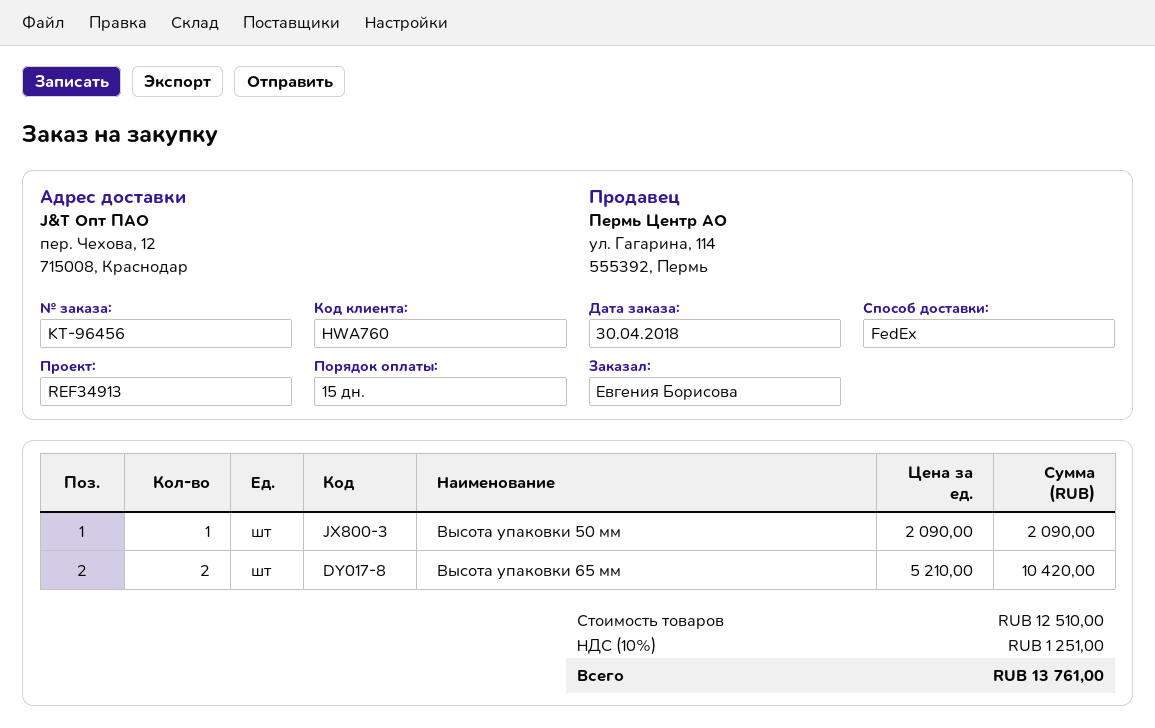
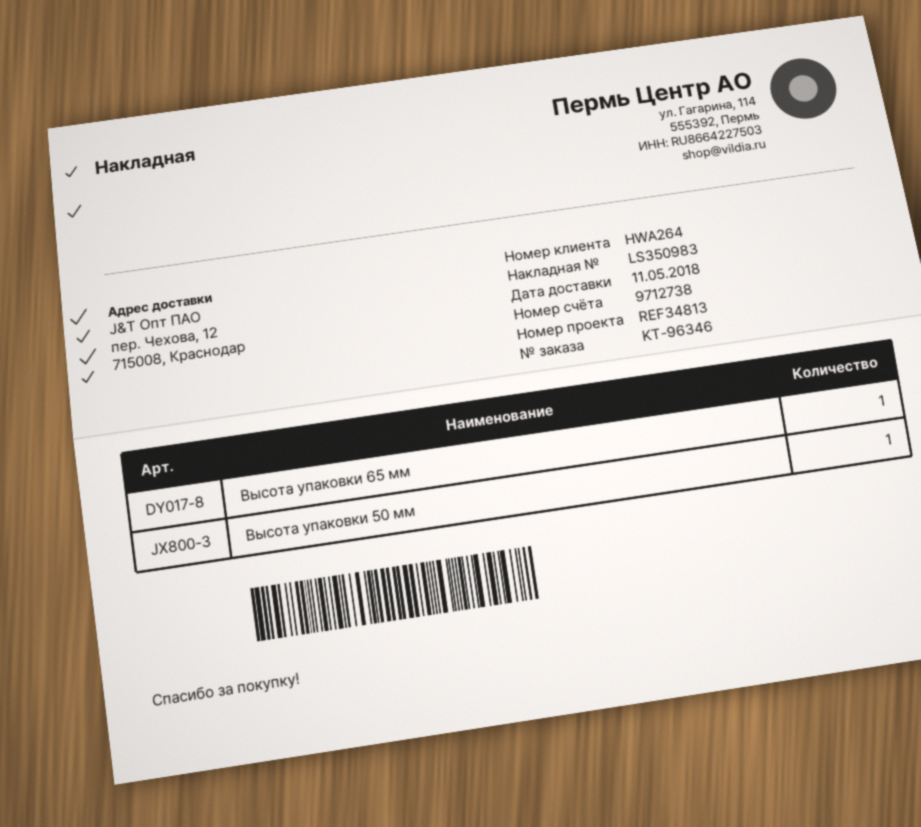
order number: KT-96456 -> KT-96346
customer number: HWA760 -> HWA264
reference: REF34913 -> REF34813
Высота упаковки 65 мм: 2 -> 1

